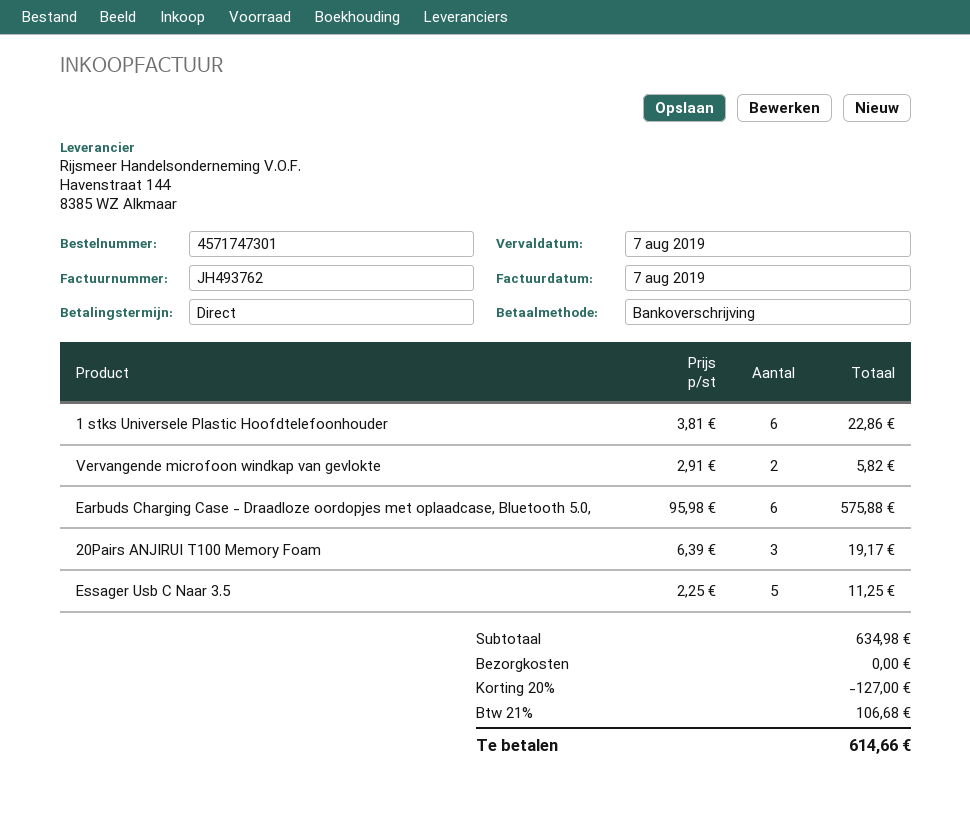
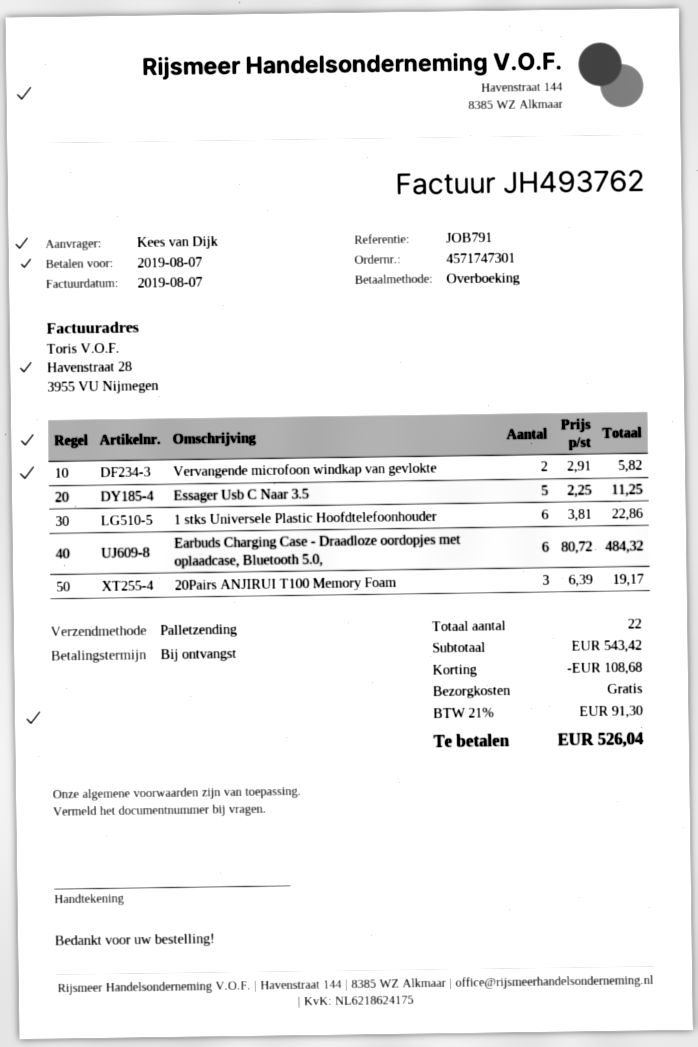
Earbuds Charging Case - Draadloze oordopjes met oplaadcase, Bluetooth 5.0,: 6 x 95.98 = 575.88 -> 6 x 80.72 = 484.32
subtotal: 634.98 -> 543.42
discount: 127.00 -> 108.68
tax: 21% = 106.68 -> 21% = 91.30
total: 614.66 -> 526.04

